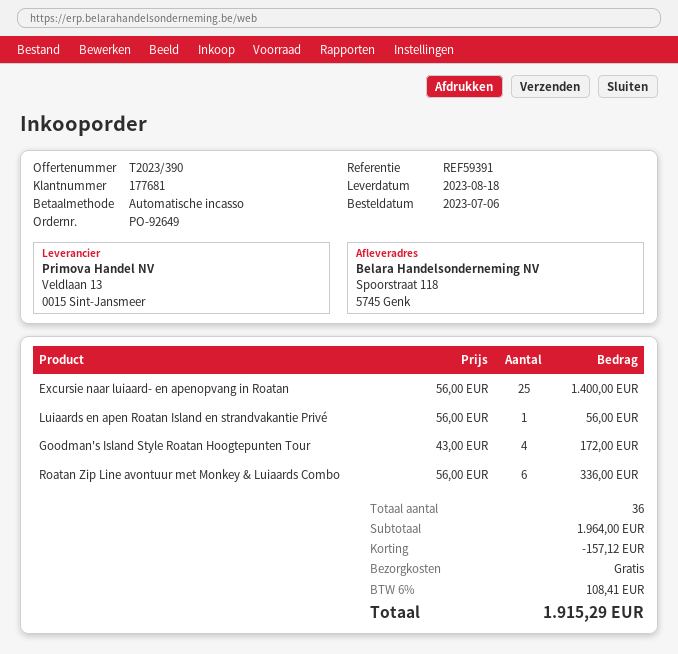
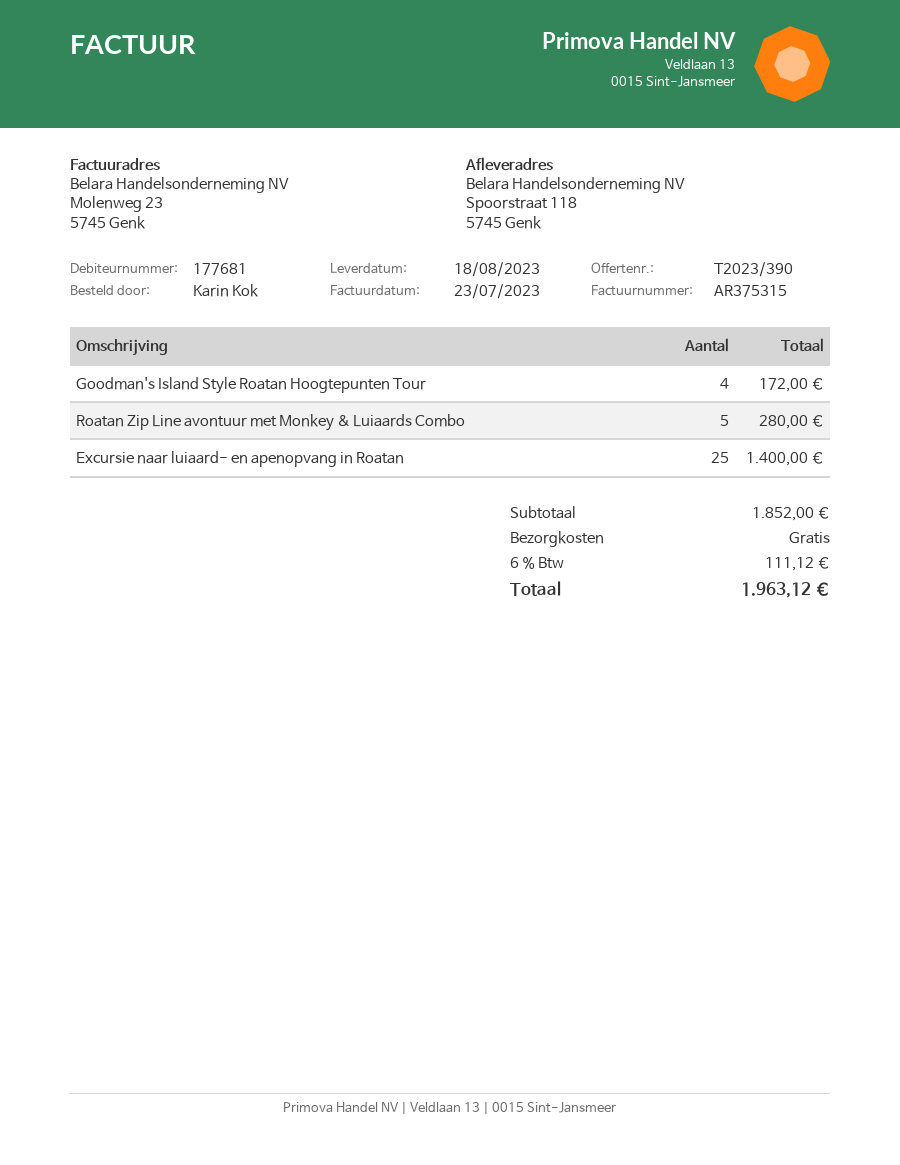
Luiaards en apen Roatan Island en strandvakantie Privé: 1 for 56.00 -> none
Roatan Zip Line avontuur met Monkey & Luiaards Combo: 6 for 336.00 -> 5 for 280.00
subtotal: 1964.00 -> 1852.00
discount: 157.12 -> none
tax: 6% = 108.41 -> 6% = 111.12
total: 1915.29 -> 1963.12

